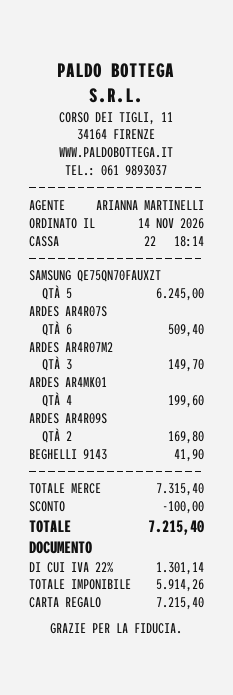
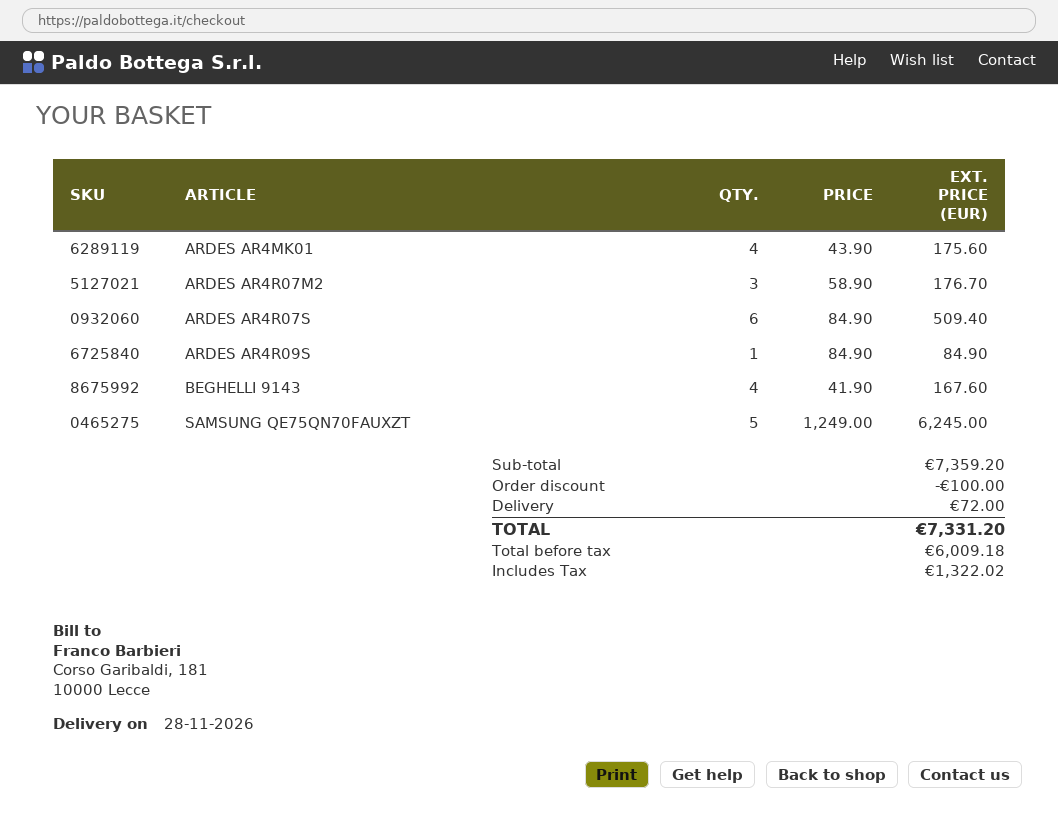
ARDES AR4R07M2: 3 for 149.70 -> 3 for 176.70
ARDES AR4MK01: 4 for 199.60 -> 4 for 175.60
ARDES AR4R09S: 2 for 169.80 -> 1 for 84.90
BEGHELLI 9143: 1 for 41.90 -> 4 for 167.60
subtotal: 7315.40 -> 7359.20
shipping: none -> 72.00
net: 5914.26 -> 6009.18
tax: 1301.14 -> 1322.02
total: 7215.40 -> 7331.20

